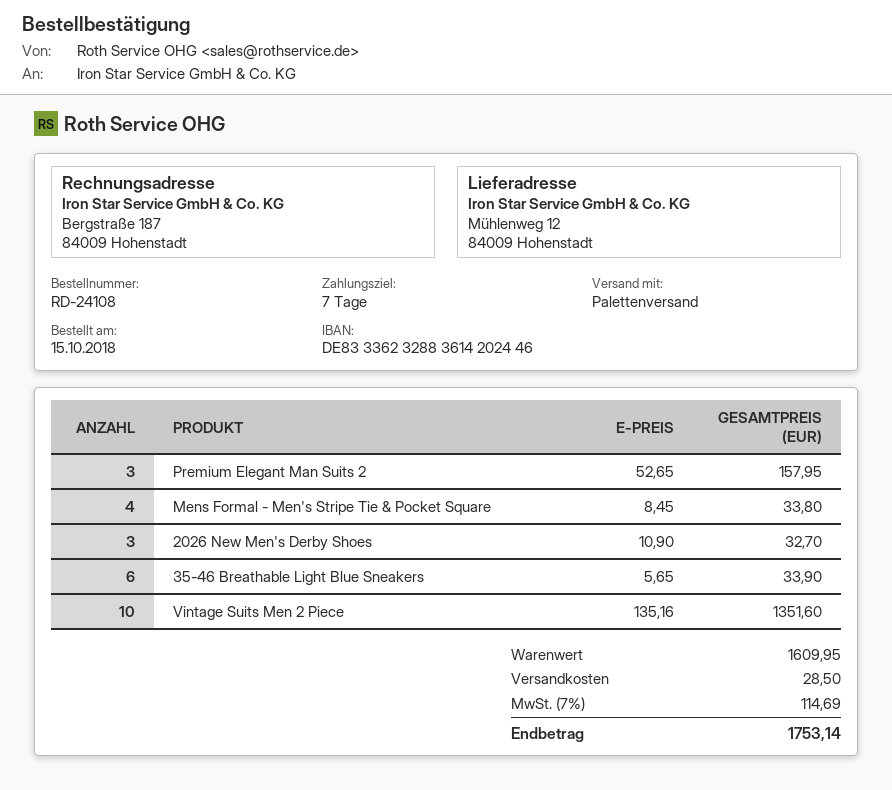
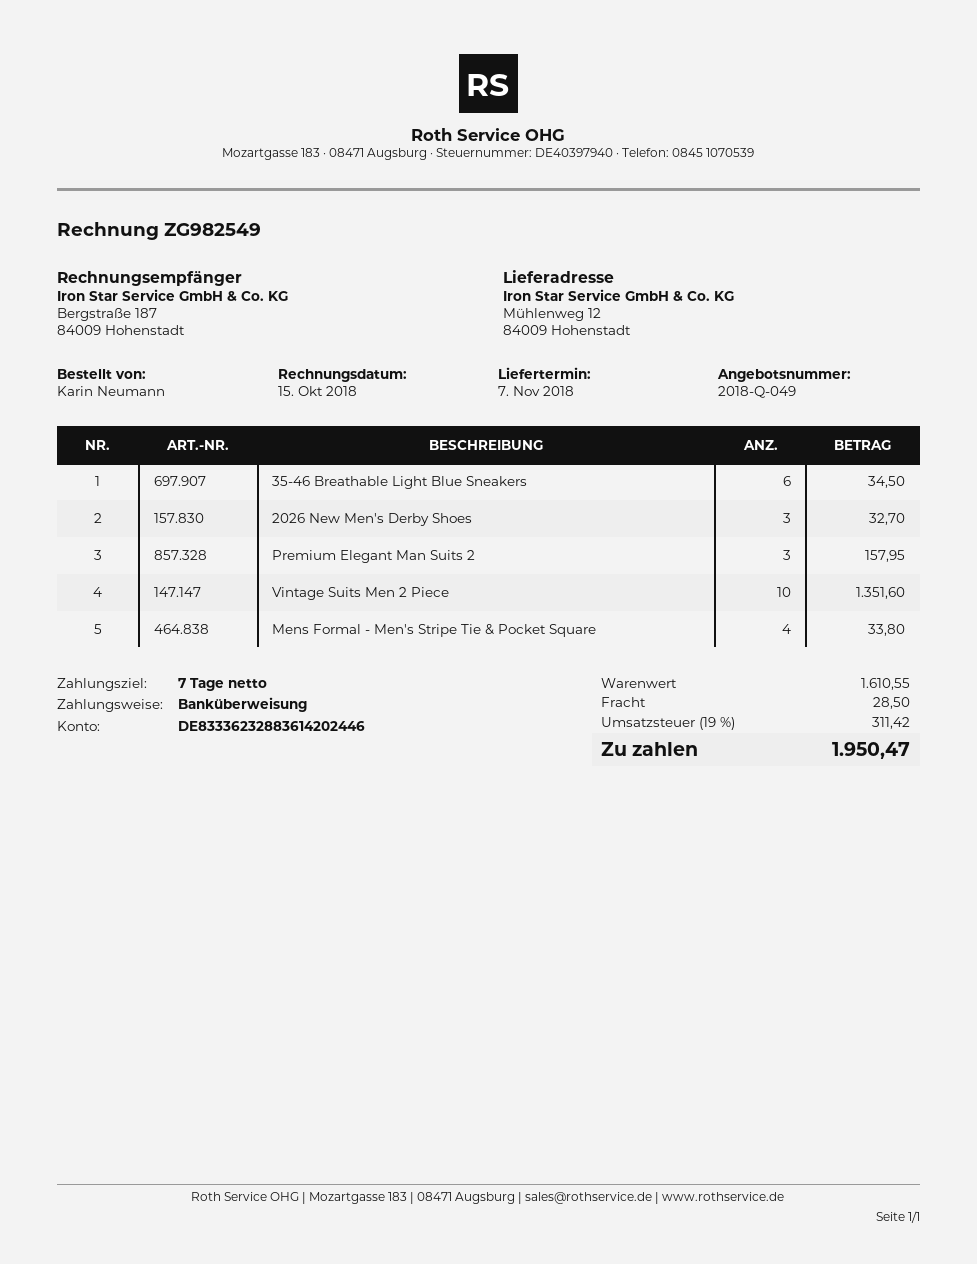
35-46 Breathable Light Blue Sneakers: 6 for 33.90 -> 6 for 34.50
subtotal: 1609.95 -> 1610.55
tax: 7% = 114.69 -> 19% = 311.42
total: 1753.14 -> 1950.47

